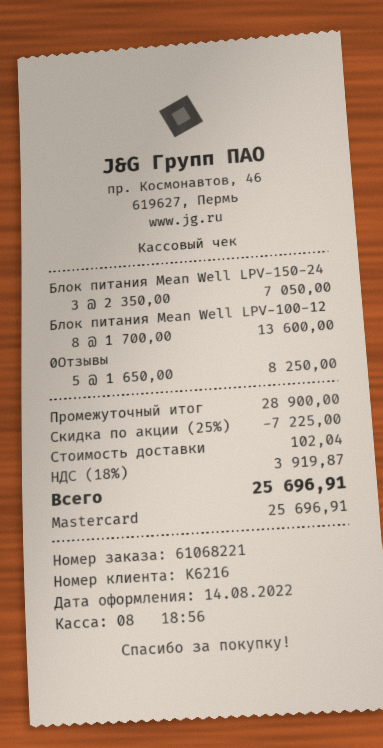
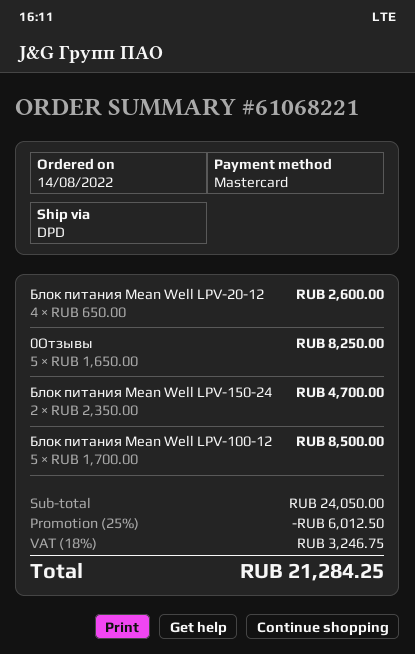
Блок питания Mean Well LPV-150-24: 3 x 2350.00 = 7050.00 -> 2 x 2350.00 = 4700.00
Блок питания Mean Well LPV-100-12: 8 x 1700.00 = 13600.00 -> 5 x 1700.00 = 8500.00
Блок питания Mean Well LPV-20-12: none -> 4 x 650.00 = 2600.00
subtotal: 28900.00 -> 24050.00
discount: 25% = 7225.00 -> 25% = 6012.50
shipping: 102.04 -> none
tax: 18% = 3919.87 -> 18% = 3246.75
total: 25696.91 -> 21284.25

